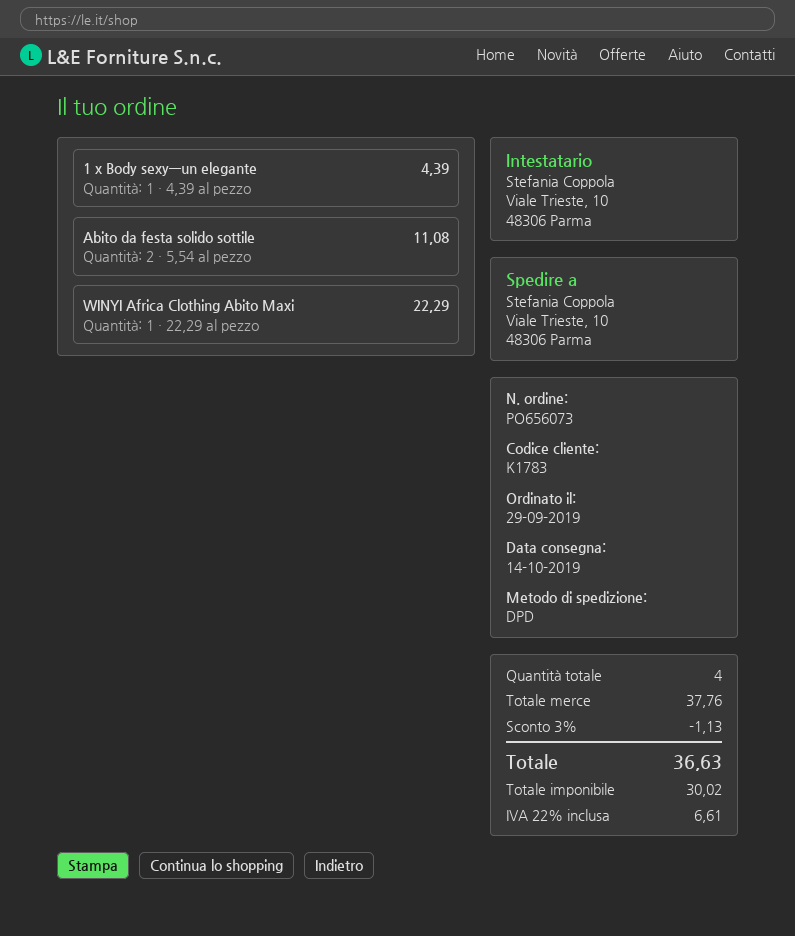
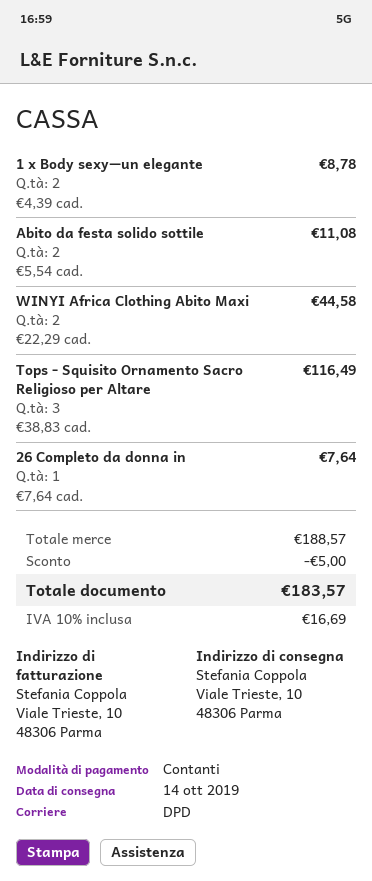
1 x Body sexy—un elegante: 1 x 4.39 = 4.39 -> 2 x 4.39 = 8.78
WINYI Africa Clothing Abito Maxi: 1 x 22.29 = 22.29 -> 2 x 22.29 = 44.58
Tops - Squisito Ornamento Sacro Religioso per Altare: none -> 3 x 38.83 = 116.49
26 Completo da donna in: none -> 1 x 7.64 = 7.64
subtotal: 37.76 -> 188.57
discount: 1.13 -> 5.00
tax: 22% = 6.61 -> 10% = 16.69
total: 36.63 -> 183.57

